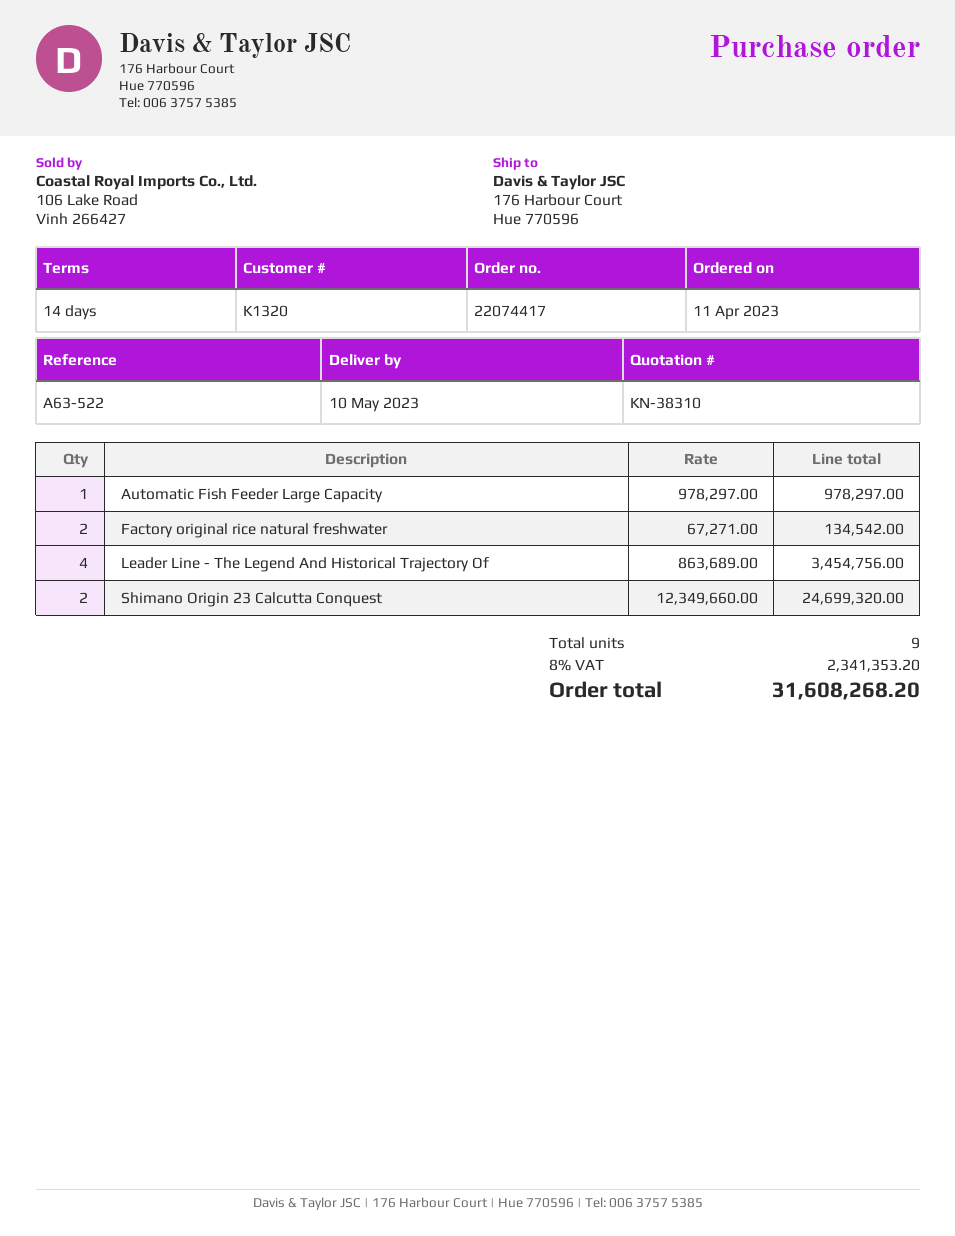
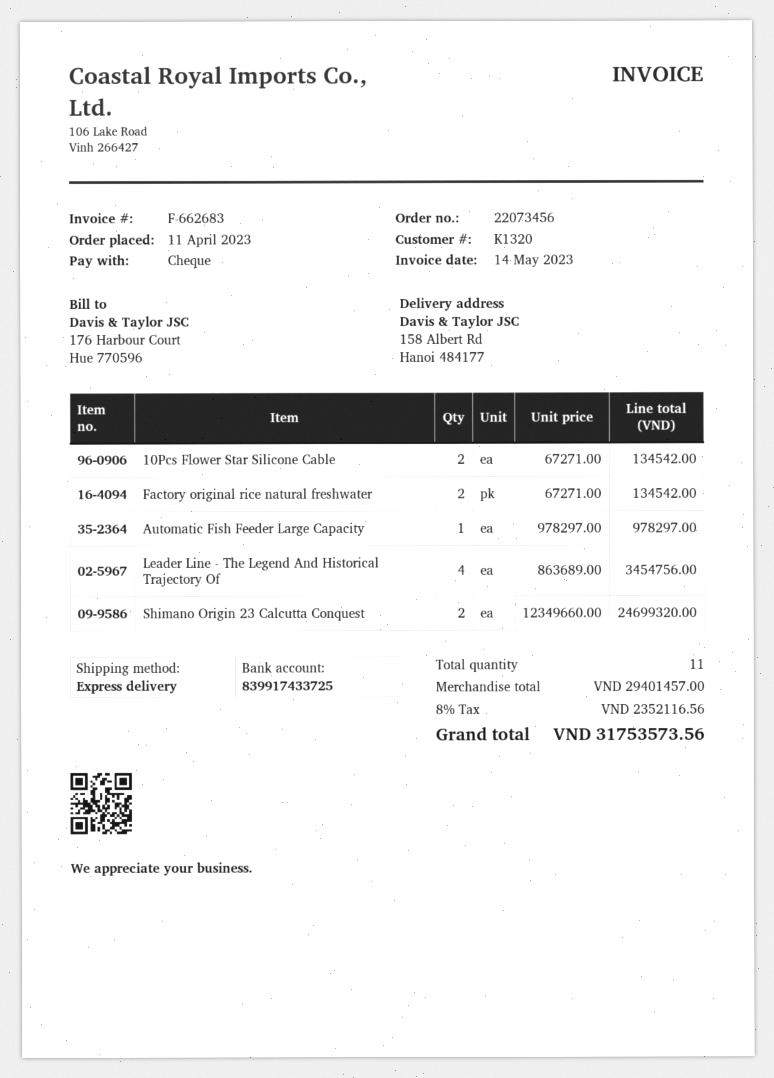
order number: 22074417 -> 22073456
ship to: 176 Harbour Court, Hue 770596 -> 158 Albert Rd, Hanoi 484177
10Pcs Flower Star Silicone Cable: none -> 2 x 67271.00 = 134542.00
total quantity: 9 -> 11
tax: 8% = 2341353.20 -> 8% = 2352116.56
total: 31608268.20 -> 31753573.56

